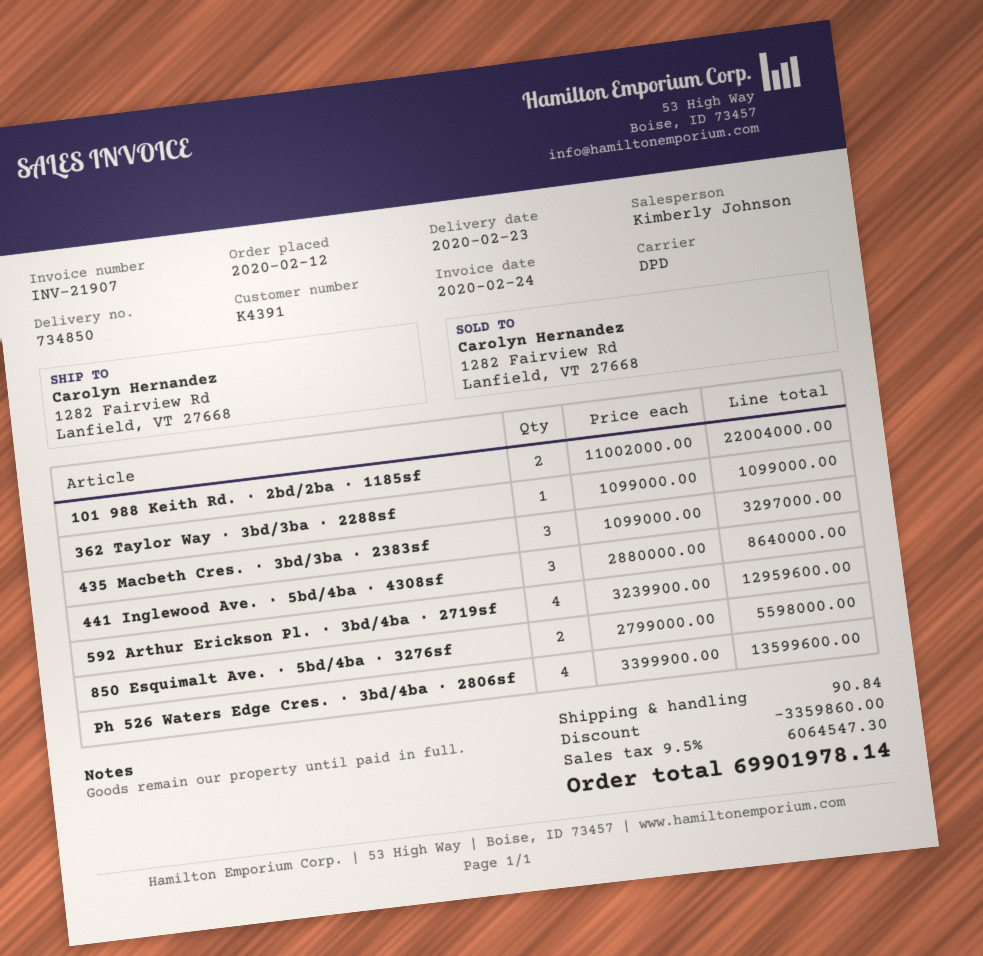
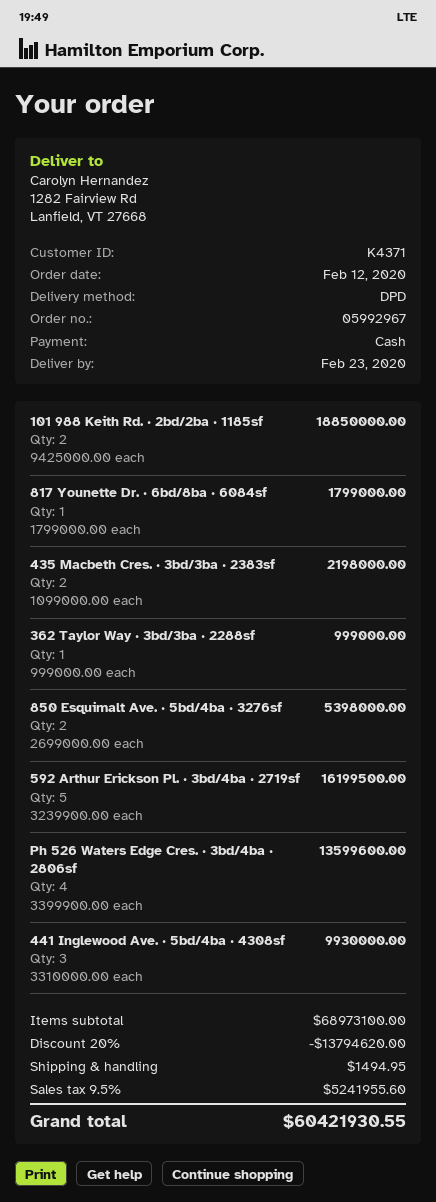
customer number: K4391 -> K4371
101 988 Keith Rd. · 2bd/2ba · 1185sf: 2 x 11002000.00 = 22004000.00 -> 2 x 9425000.00 = 18850000.00
362 Taylor Way · 3bd/3ba · 2288sf: 1 x 1099000.00 = 1099000.00 -> 1 x 999000.00 = 999000.00
435 Macbeth Cres. · 3bd/3ba · 2383sf: 3 x 1099000.00 = 3297000.00 -> 2 x 1099000.00 = 2198000.00
441 Inglewood Ave. · 5bd/4ba · 4308sf: 3 x 2880000.00 = 8640000.00 -> 3 x 3310000.00 = 9930000.00
592 Arthur Erickson Pl. · 3bd/4ba · 2719sf: 4 x 3239900.00 = 12959600.00 -> 5 x 3239900.00 = 16199500.00
850 Esquimalt Ave. · 5bd/4ba · 3276sf: 2 x 2799000.00 = 5598000.00 -> 2 x 2699000.00 = 5398000.00
817 Younette Dr. · 6bd/8ba · 6084sf: none -> 1 x 1799000.00 = 1799000.00
discount: 3359860.00 -> 13794620.00
shipping: 90.84 -> 1494.95
tax: 9.5% = 6064547.30 -> 9.5% = 5241955.60
total: 69901978.14 -> 60421930.55

